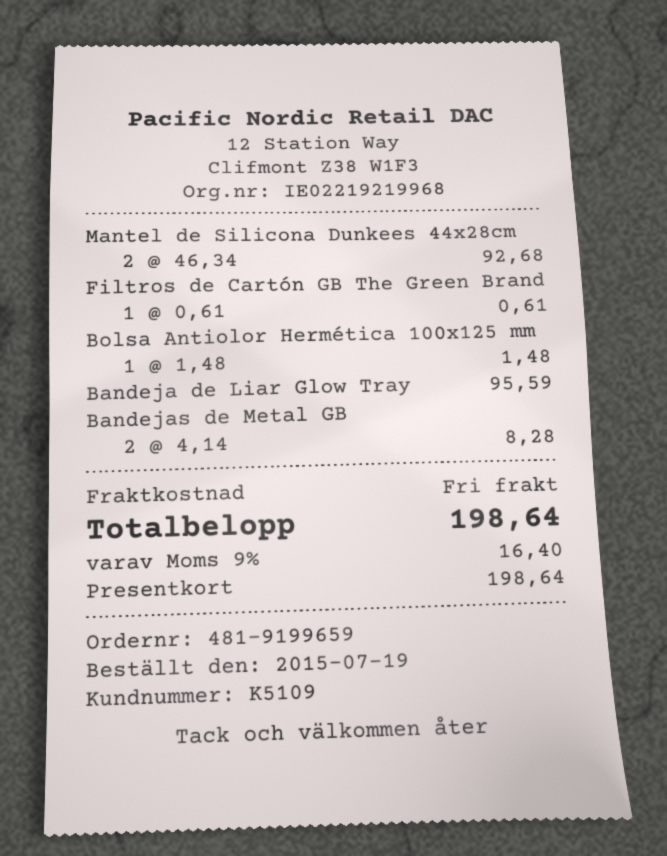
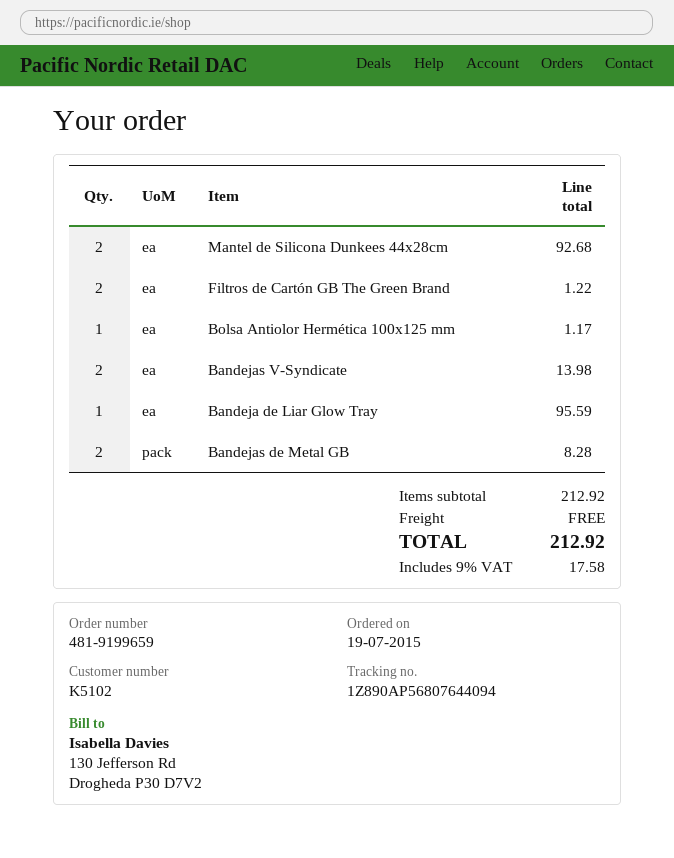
customer number: K5109 -> K5102
Filtros de Cartón GB The Green Brand: 1 for 0.61 -> 2 for 1.22
Bolsa Antiolor Hermética 100x125 mm: 1 for 1.48 -> 1 for 1.17
Bandejas V-Syndicate: none -> 2 for 13.98
tax: 9% = 16.40 -> 9% = 17.58
total: 198.64 -> 212.92

